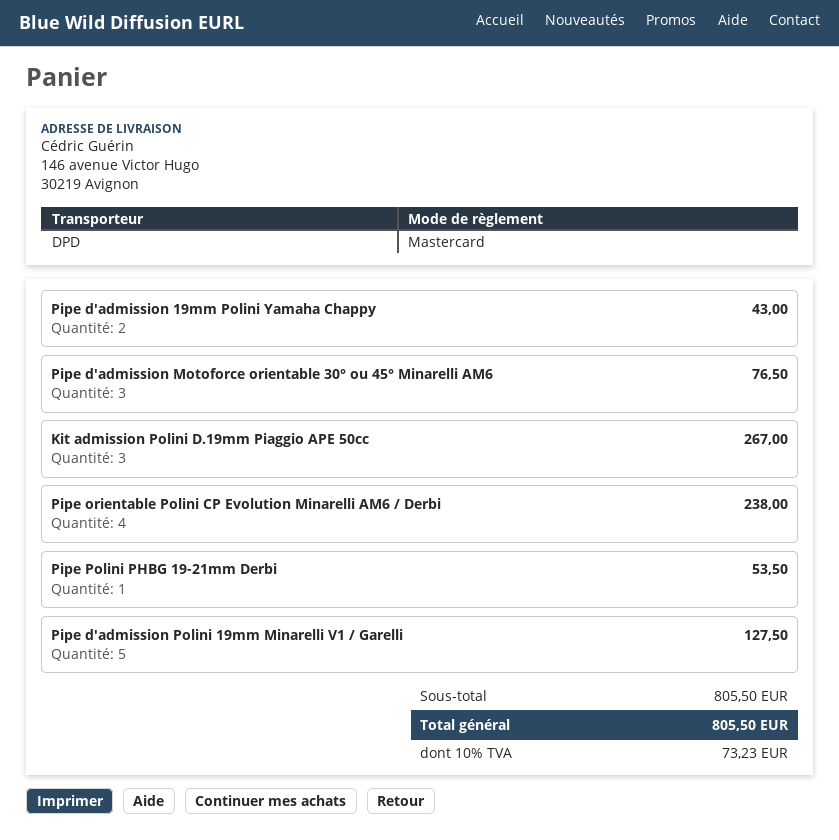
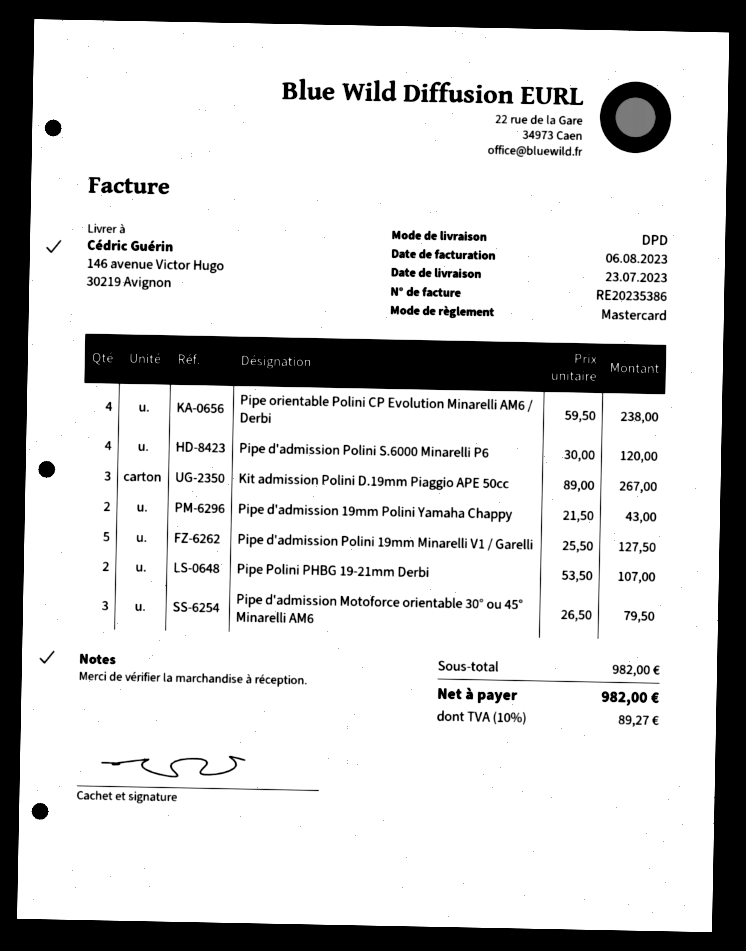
Pipe d'admission Motoforce orientable 30° ou 45° Minarelli AM6: 3 for 76.50 -> 3 for 79.50
Pipe Polini PHBG 19-21mm Derbi: 1 for 53.50 -> 2 for 107.00
Pipe d'admission Polini S.6000 Minarelli P6: none -> 4 for 120.00
subtotal: 805.50 -> 982.00
tax: 10% = 73.23 -> 10% = 89.27
total: 805.50 -> 982.00

